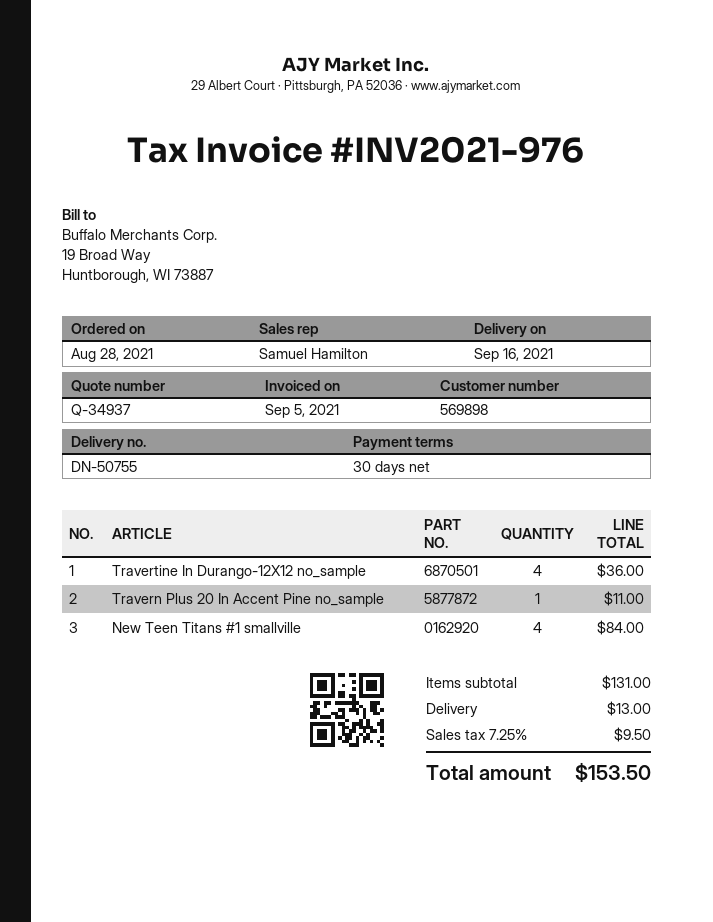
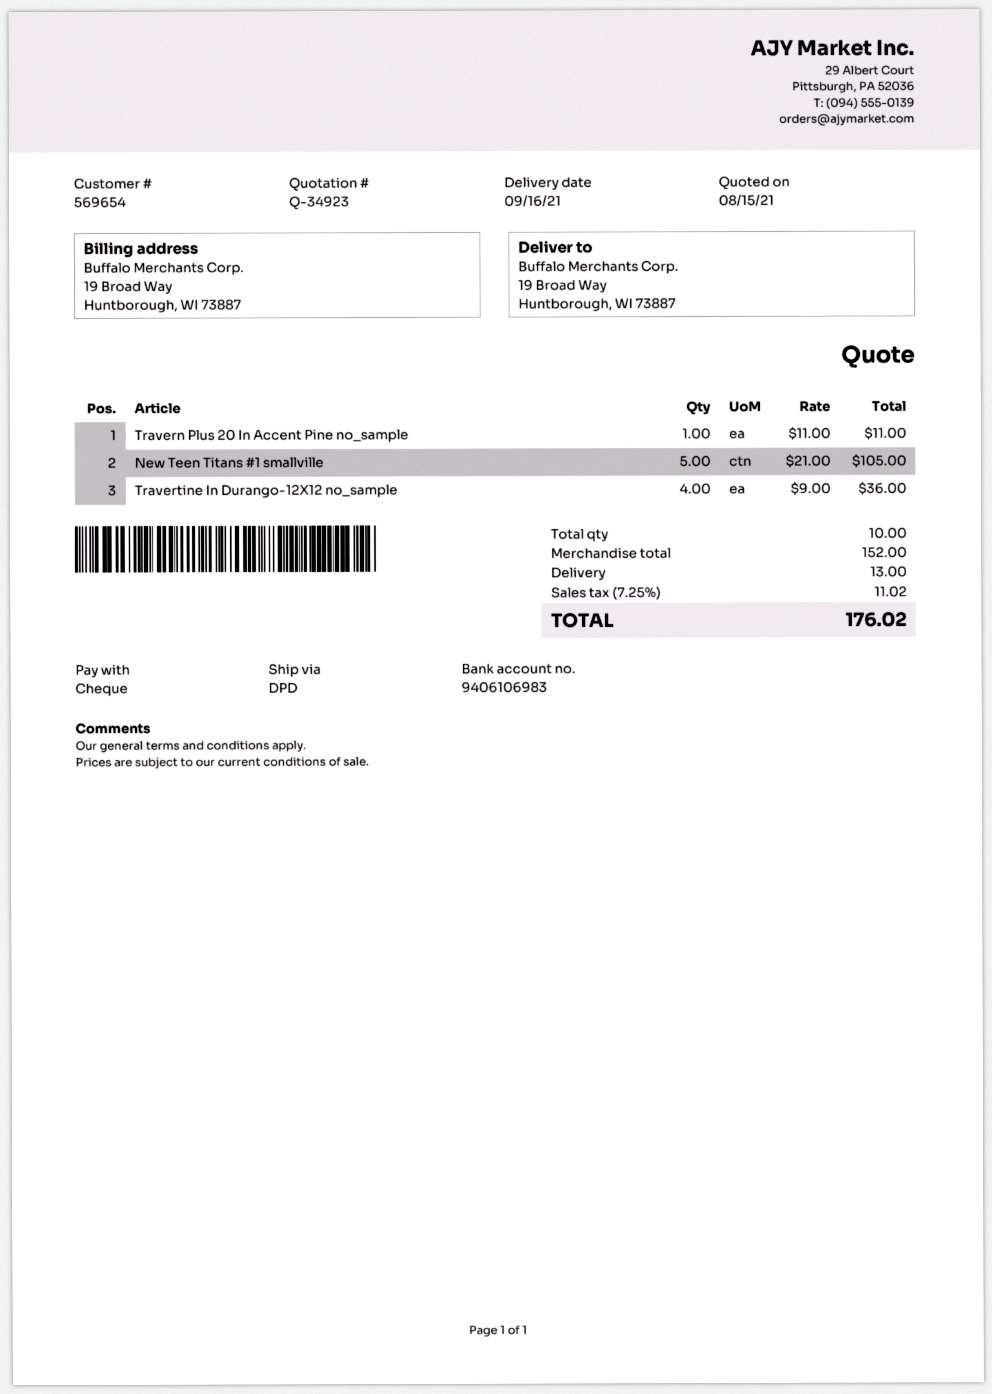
quote number: Q-34937 -> Q-34923
customer number: 569898 -> 569654
New Teen Titans #1 smallville: 4 for 84.00 -> 5 for 105.00
subtotal: 131.00 -> 152.00
tax: 7.25% = 9.50 -> 7.25% = 11.02
total: 153.50 -> 176.02

